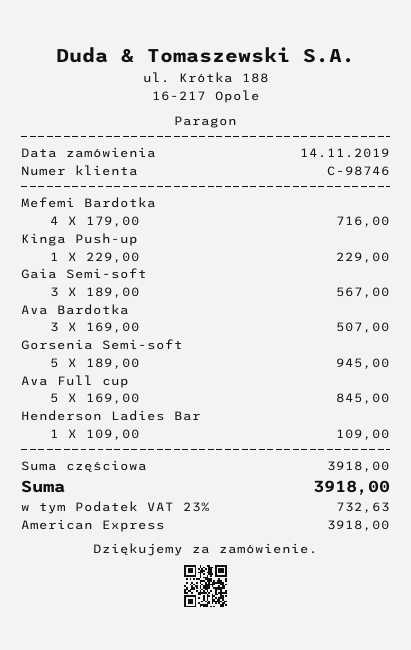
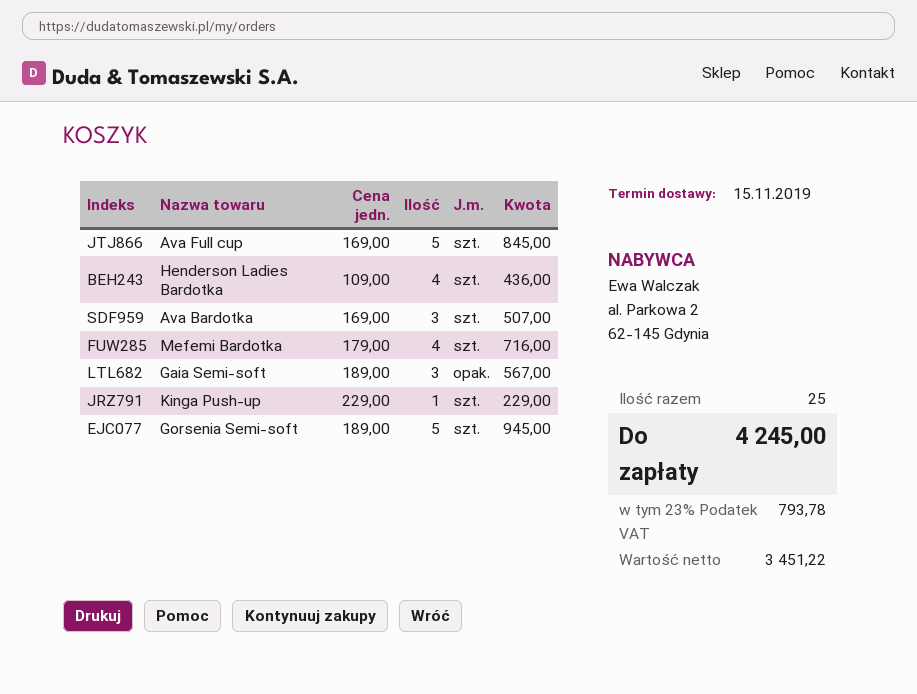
Henderson Ladies Bar: 1 x 109.00 = 109.00 -> 4 x 109.00 = 436.00
tax: 23% = 732.63 -> 23% = 793.78
total: 3918.00 -> 4245.00

